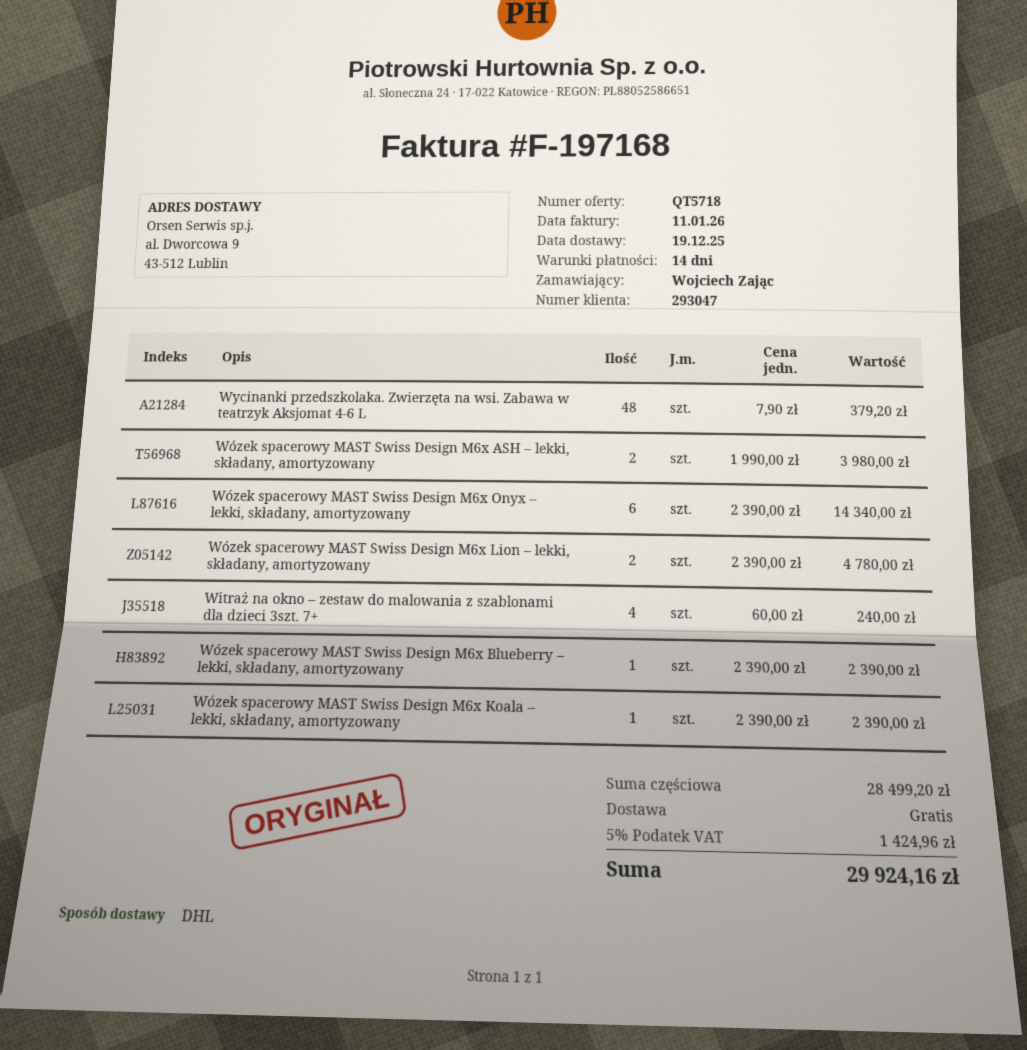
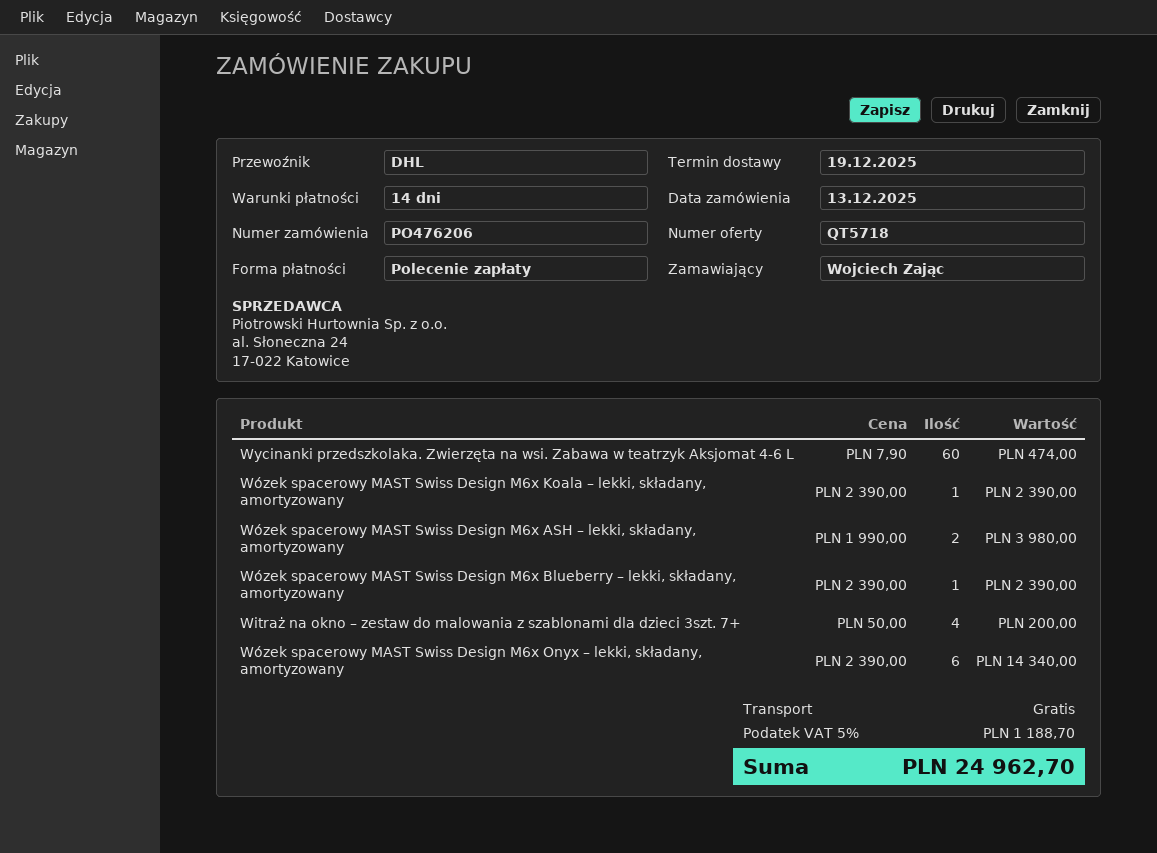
Wycinanki przedszkolaka. Zwierzęta na wsi. Zabawa w teatrzyk Aksjomat 4-6 L: 48 x 7.90 = 379.20 -> 60 x 7.90 = 474.00
Wózek spacerowy MAST Swiss Design M6x Lion – lekki, składany, amortyzowany: 2 x 2390.00 = 4780.00 -> none
Witraż na okno – zestaw do malowania z szablonami dla dzieci 3szt. 7+: 4 x 60.00 = 240.00 -> 4 x 50.00 = 200.00
tax: 5% = 1424.96 -> 5% = 1188.70
total: 29924.16 -> 24962.70

